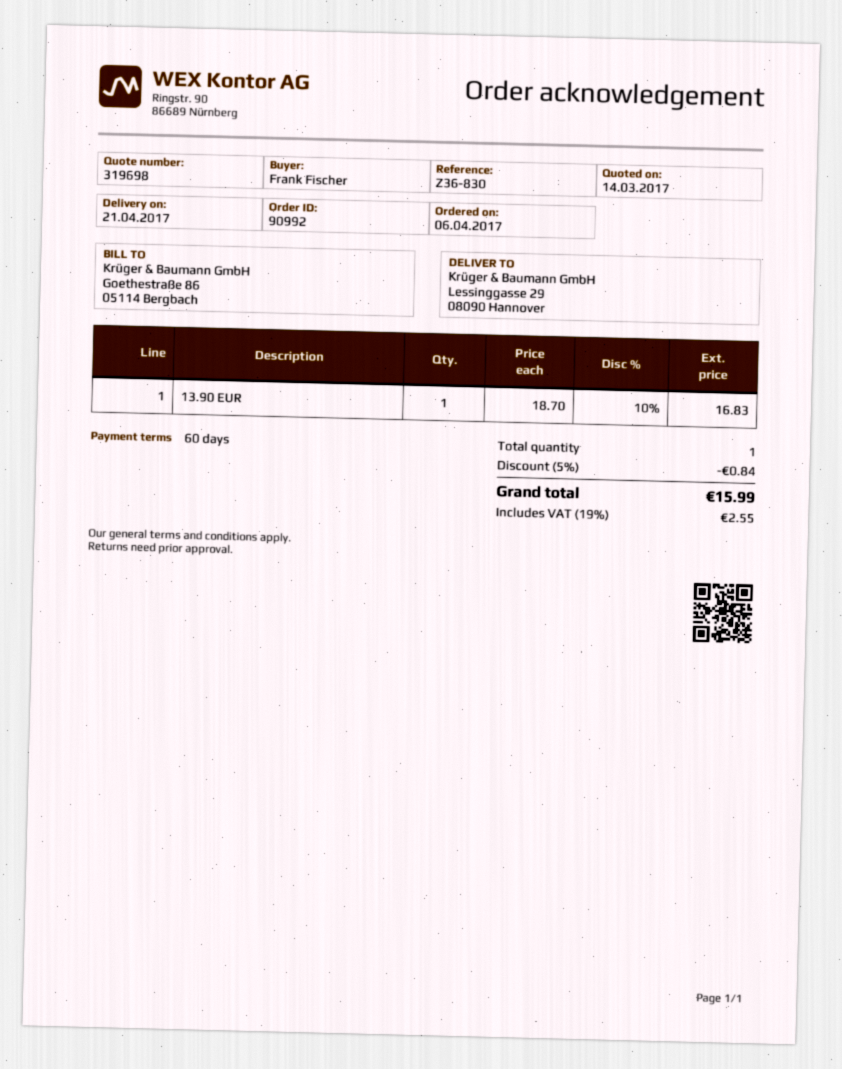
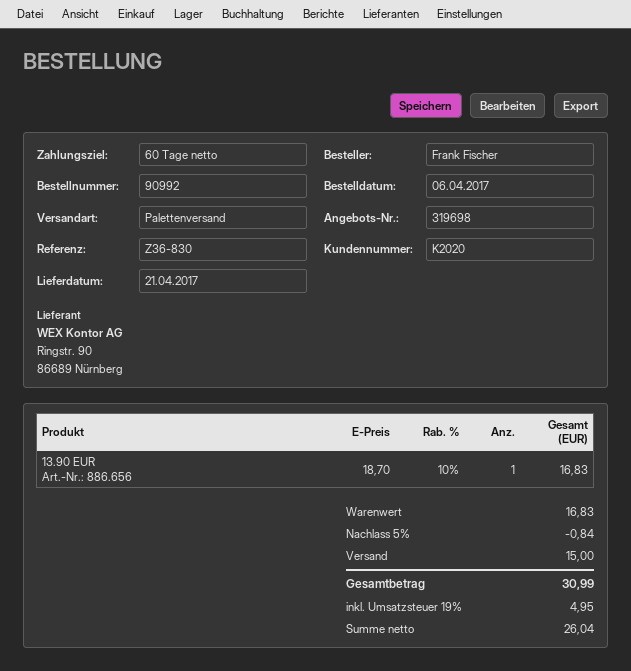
shipping: none -> 15.00
tax: 19% = 2.55 -> 19% = 4.95
total: 15.99 -> 30.99

